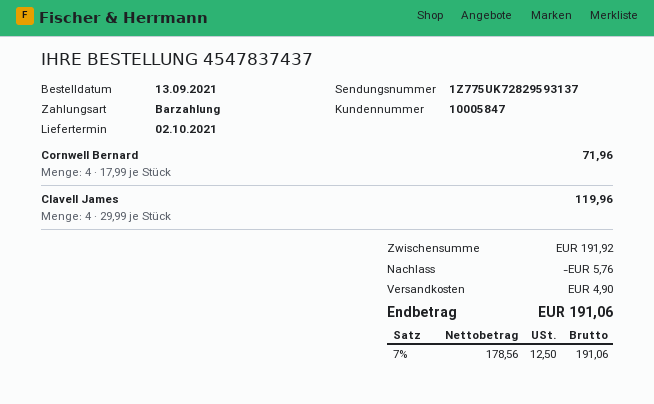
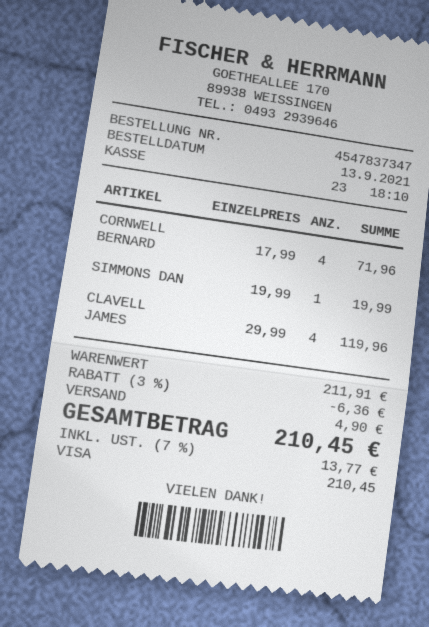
order number: 4547837437 -> 4547837347
payment method: cash -> Visa
SIMMONS DAN: none -> 1 x 19.99 = 19.99
subtotal: 191.92 -> 211.91
discount: 5.76 -> 6.36
tax: 7% = 12.50 -> 7% = 13.77
total: 191.06 -> 210.45

